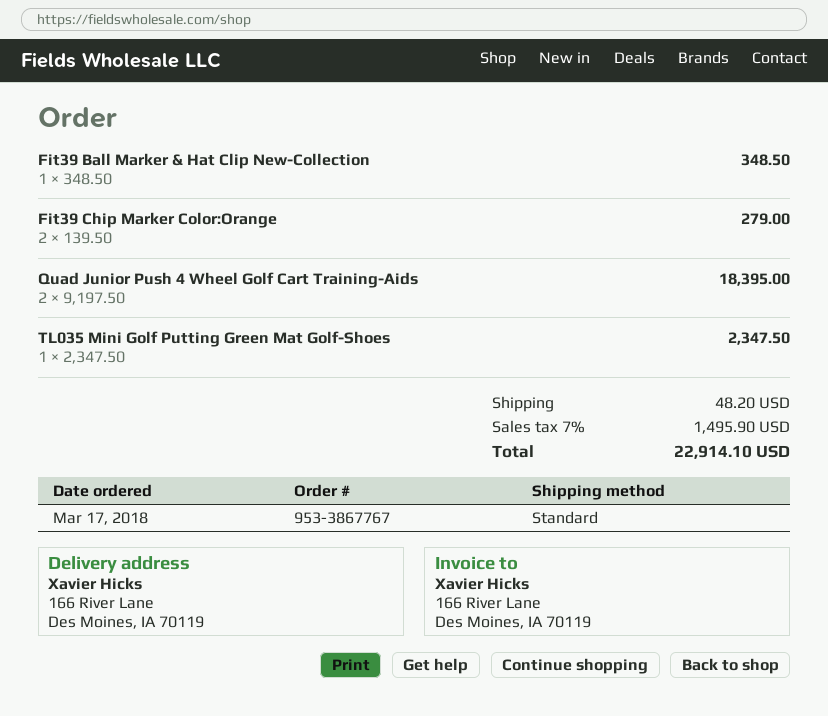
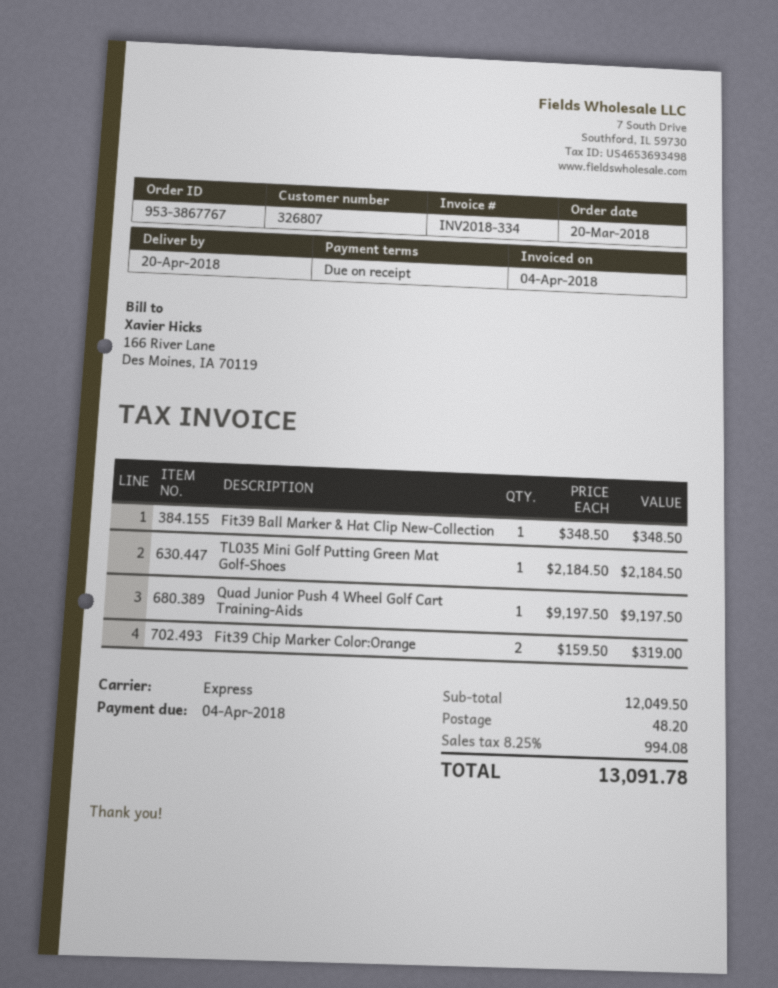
order date: 2018-03-17 -> 2018-03-20
shipping method: standard -> express
Fit39 Chip Marker Color:Orange: 2 x 139.50 = 279.00 -> 2 x 159.50 = 319.00
Quad Junior Push 4 Wheel Golf Cart Training-Aids: 2 x 9197.50 = 18395.00 -> 1 x 9197.50 = 9197.50
TL035 Mini Golf Putting Green Mat Golf-Shoes: 1 x 2347.50 = 2347.50 -> 1 x 2184.50 = 2184.50
tax: 7% = 1495.90 -> 8.25% = 994.08
total: 22914.10 -> 13091.78

